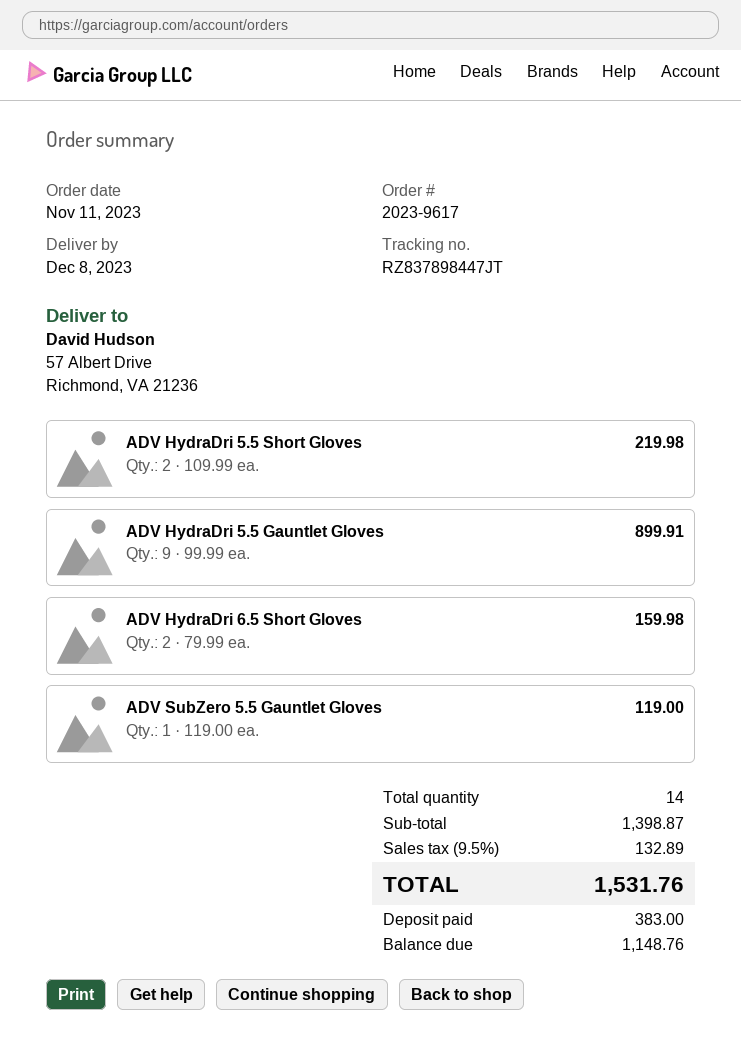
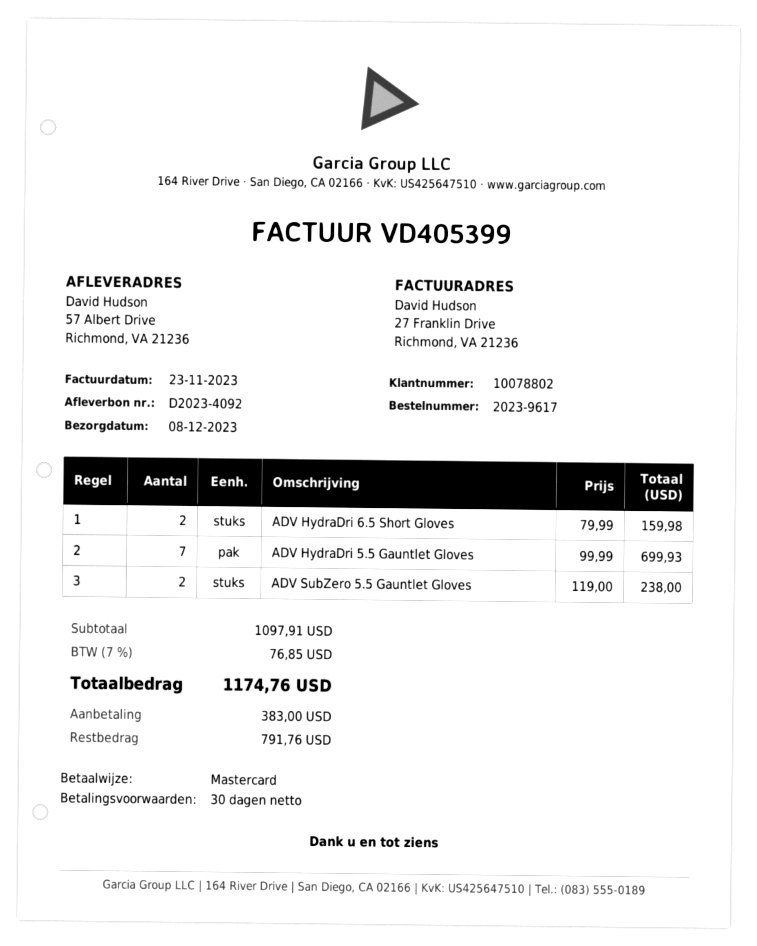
ADV HydraDri 5.5 Short Gloves: 2 x 109.99 = 219.98 -> none
ADV HydraDri 5.5 Gauntlet Gloves: 9 x 99.99 = 899.91 -> 7 x 99.99 = 699.93
ADV SubZero 5.5 Gauntlet Gloves: 1 x 119.00 = 119.00 -> 2 x 119.00 = 238.00
subtotal: 1398.87 -> 1097.91
tax: 9.5% = 132.89 -> 7% = 76.85
total: 1531.76 -> 1174.76
balance: 1148.76 -> 791.76

